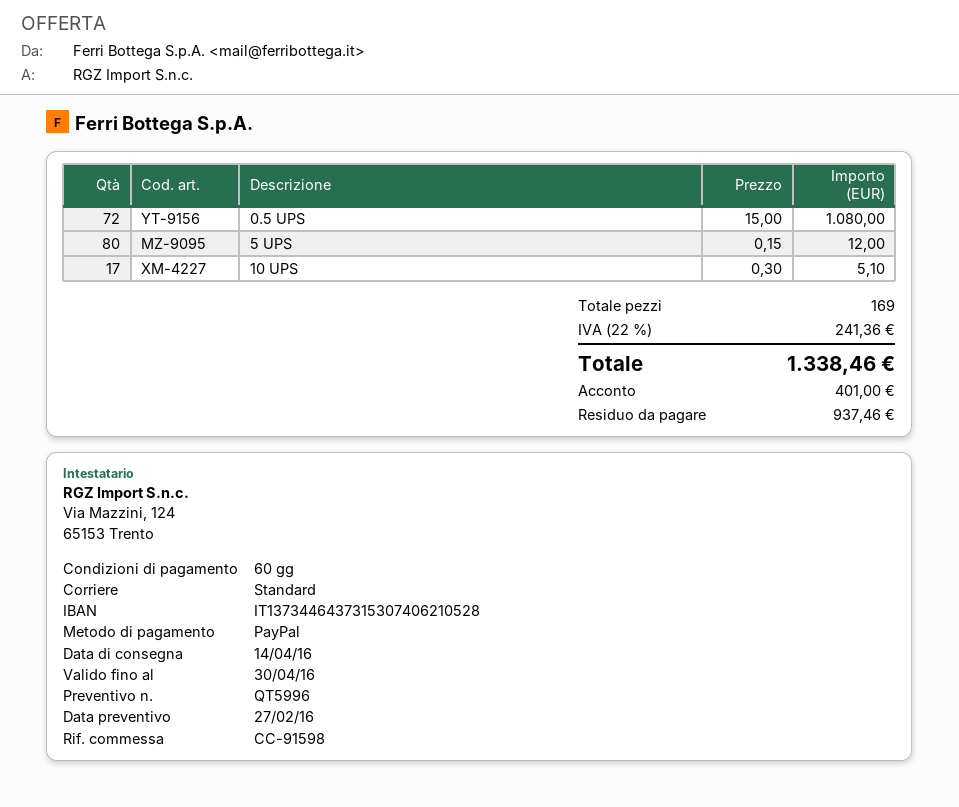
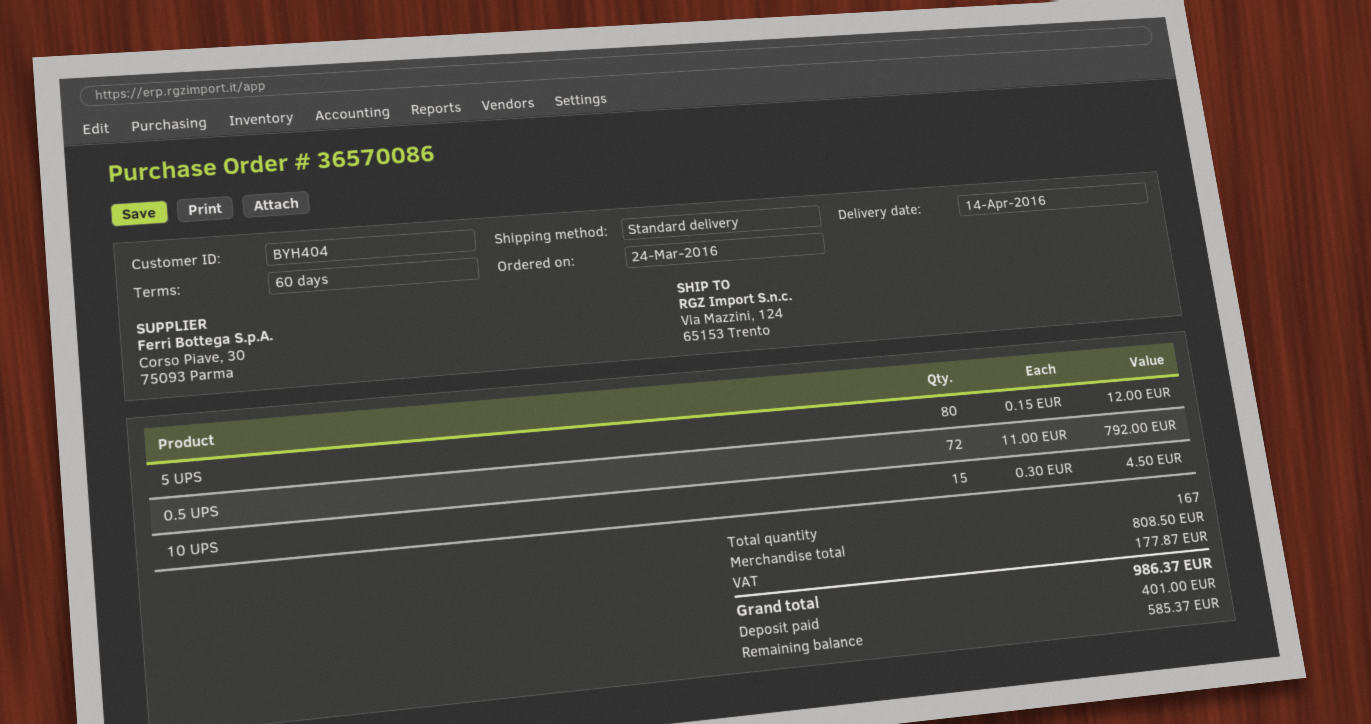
0.5 UPS: 72 x 15.00 = 1080.00 -> 72 x 11.00 = 792.00
10 UPS: 17 x 0.30 = 5.10 -> 15 x 0.30 = 4.50
total quantity: 169 -> 167
tax: 241.36 -> 177.87
total: 1338.46 -> 986.37
balance: 937.46 -> 585.37

